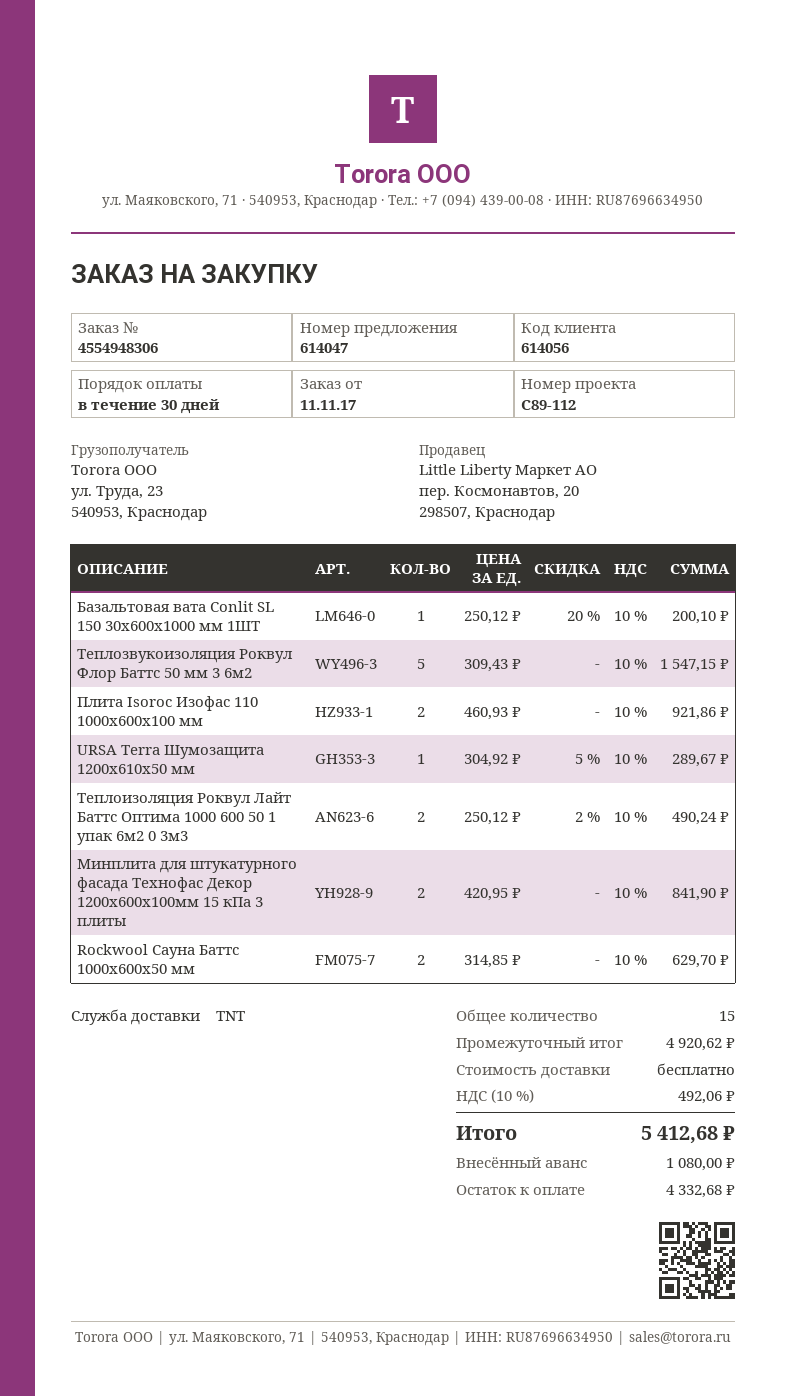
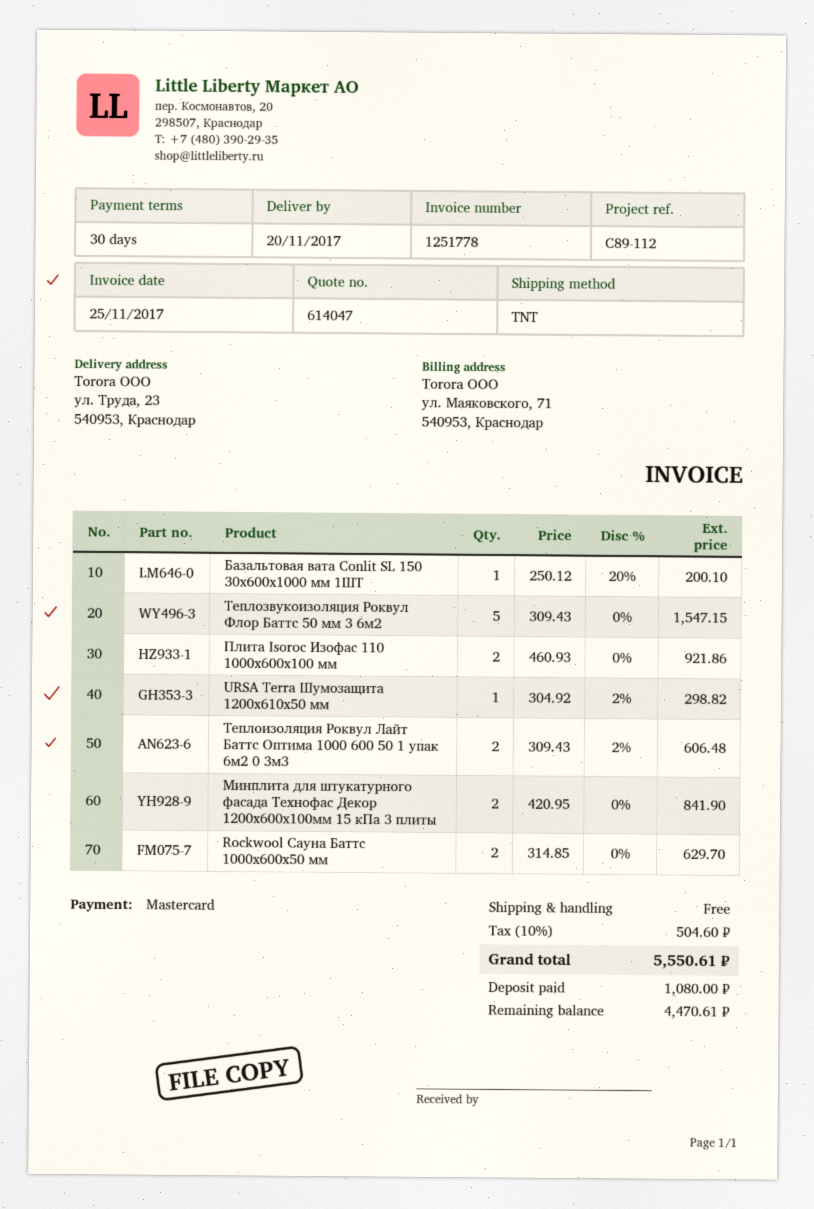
URSA Terra Шумозащита 1200х610х50 мм: 1 x 304.92 - 5% = 289.67 -> 1 x 304.92 - 2% = 298.82
Теплоизоляция Роквул Лайт Баттс Оптима 1000 600 50 1 упак 6м2 0 3м3: 2 x 250.12 - 2% = 490.24 -> 2 x 309.43 - 2% = 606.48
tax: 10% = 492.06 -> 10% = 504.60
total: 5412.68 -> 5550.61
balance: 4332.68 -> 4470.61

